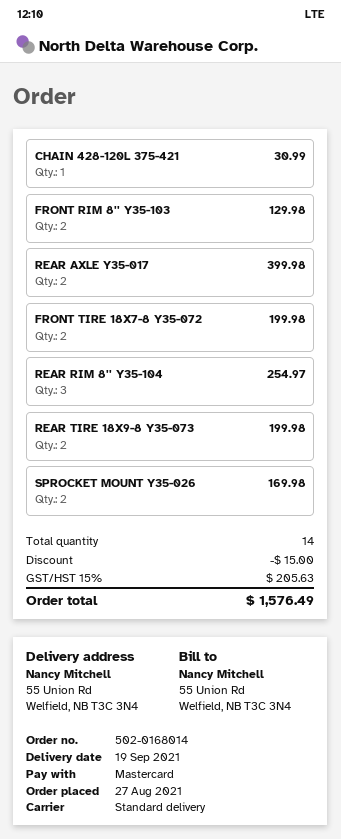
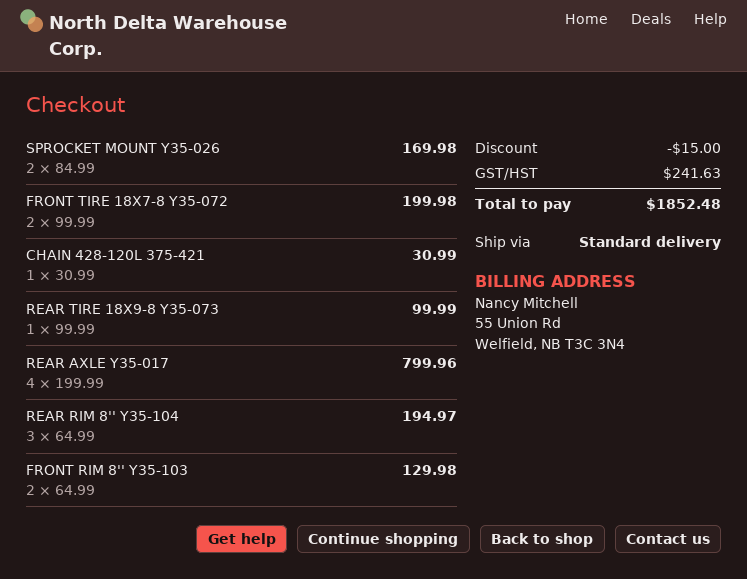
REAR AXLE Y35-017: 2 for 399.98 -> 4 for 799.96
REAR RIM 8'' Y35-104: 3 for 254.97 -> 3 for 194.97
REAR TIRE 18X9-8 Y35-073: 2 for 199.98 -> 1 for 99.99
tax: 205.63 -> 241.63
total: 1576.49 -> 1852.48

